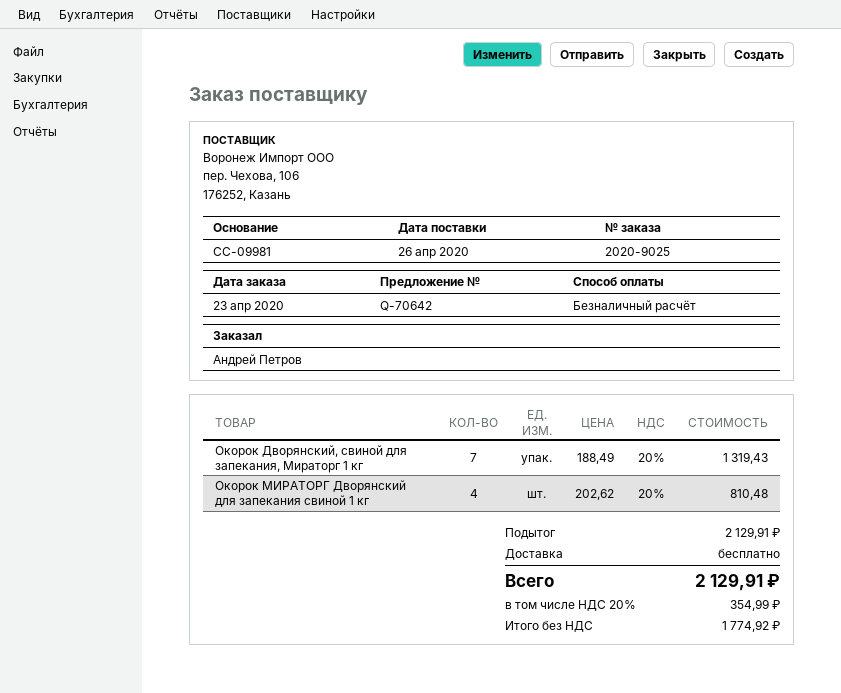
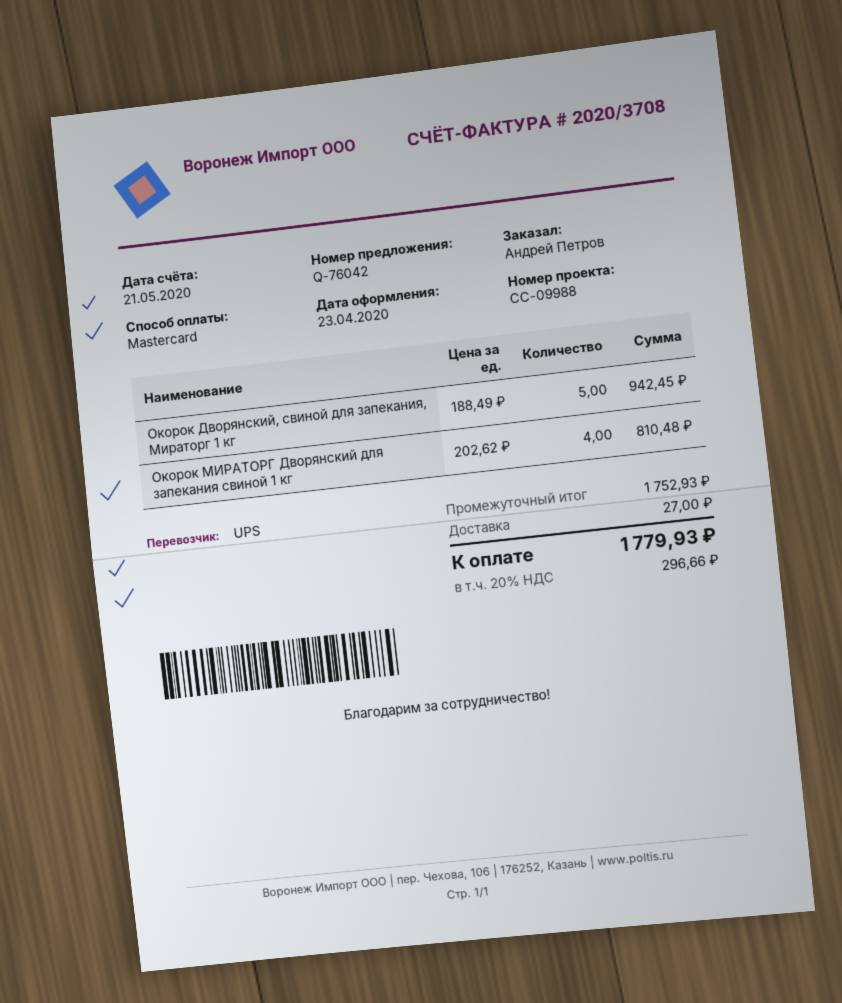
quote number: Q-70642 -> Q-76042
reference: CC-09981 -> CC-09988
payment method: bank transfer -> Mastercard
Окорок Дворянский, свиной для запекания, Мираторг 1 кг: 7 x 188.49 = 1319.43 -> 5 x 188.49 = 942.45
subtotal: 2129.91 -> 1752.93
shipping: 0.00 -> 27.00
tax: 20% = 354.99 -> 20% = 296.66
total: 2129.91 -> 1779.93

